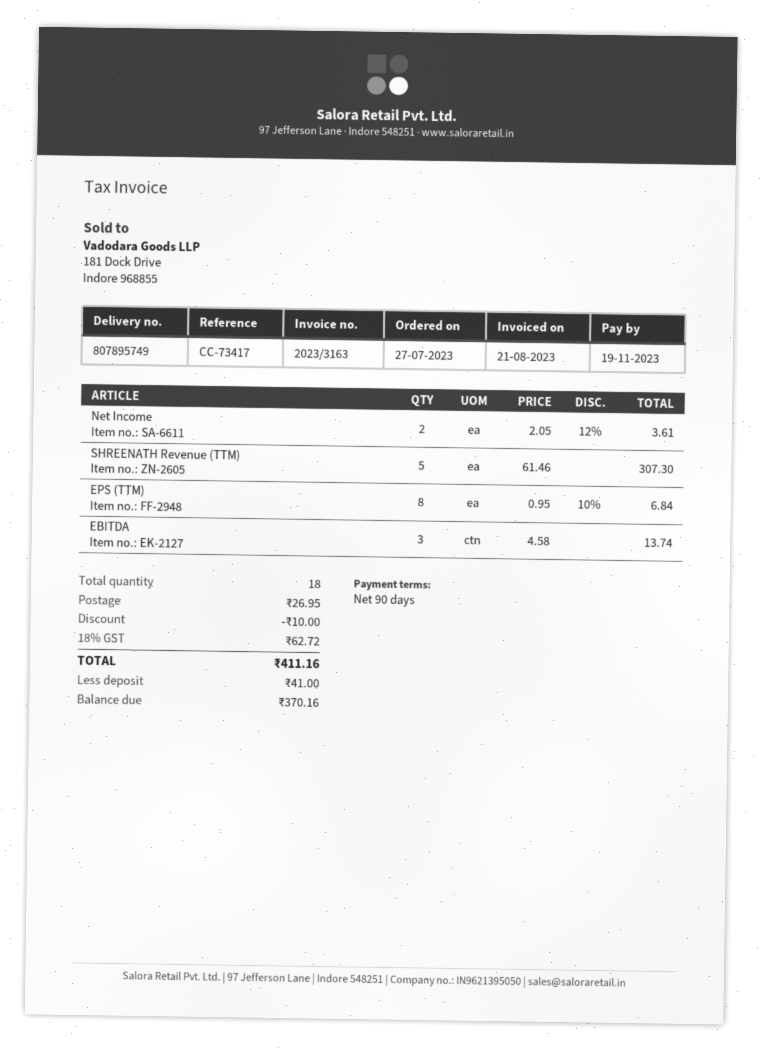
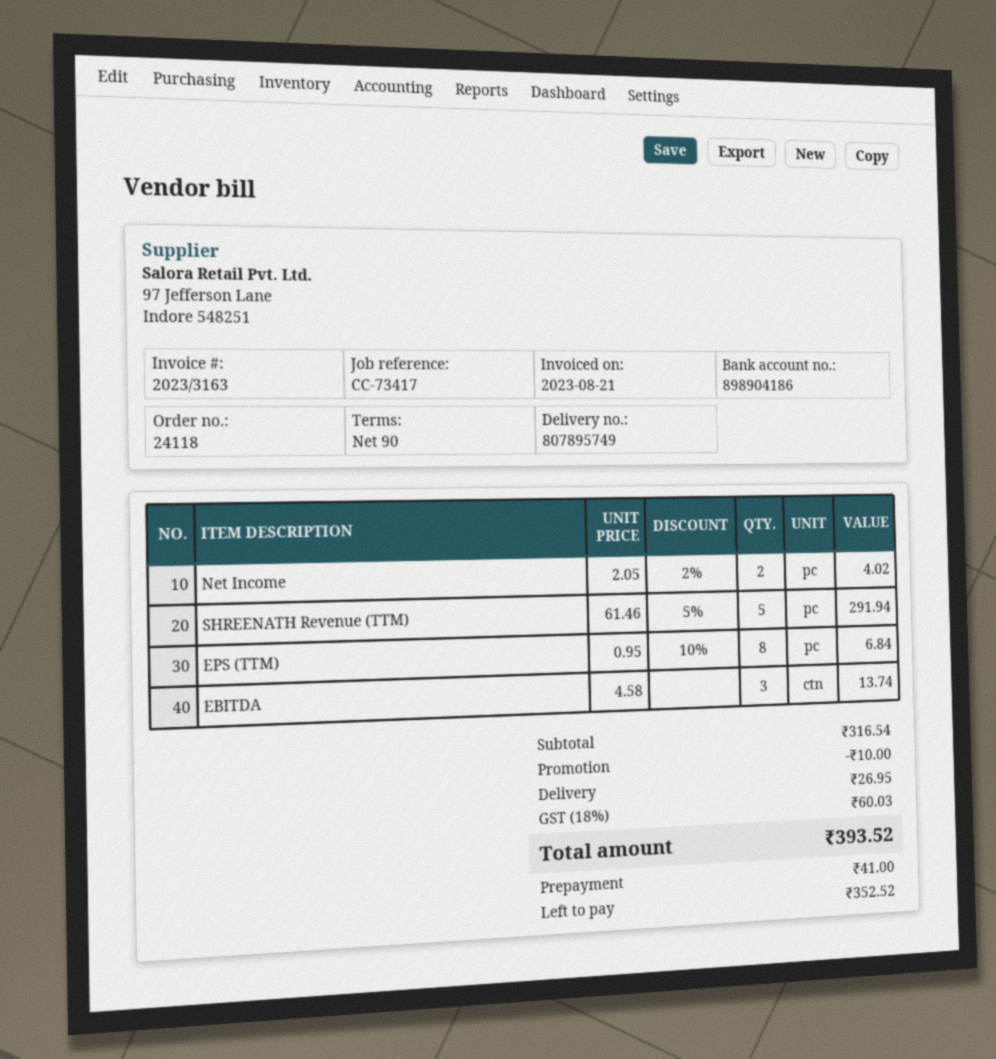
Net Income: 2 x 2.05 - 12% = 3.61 -> 2 x 2.05 - 2% = 4.02
SHREENATH Revenue (TTM): 5 x 61.46 = 307.30 -> 5 x 61.46 - 5% = 291.94
tax: 18% = 62.72 -> 18% = 60.03
total: 411.16 -> 393.52
balance: 370.16 -> 352.52

